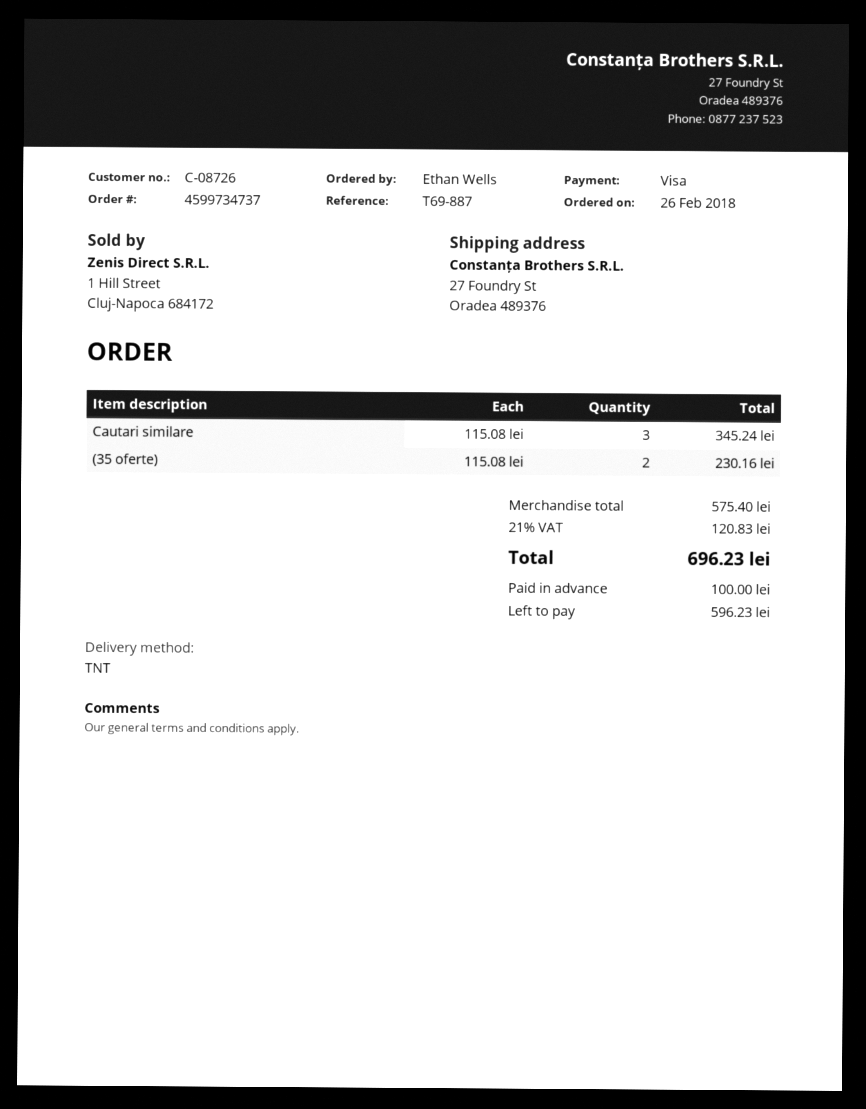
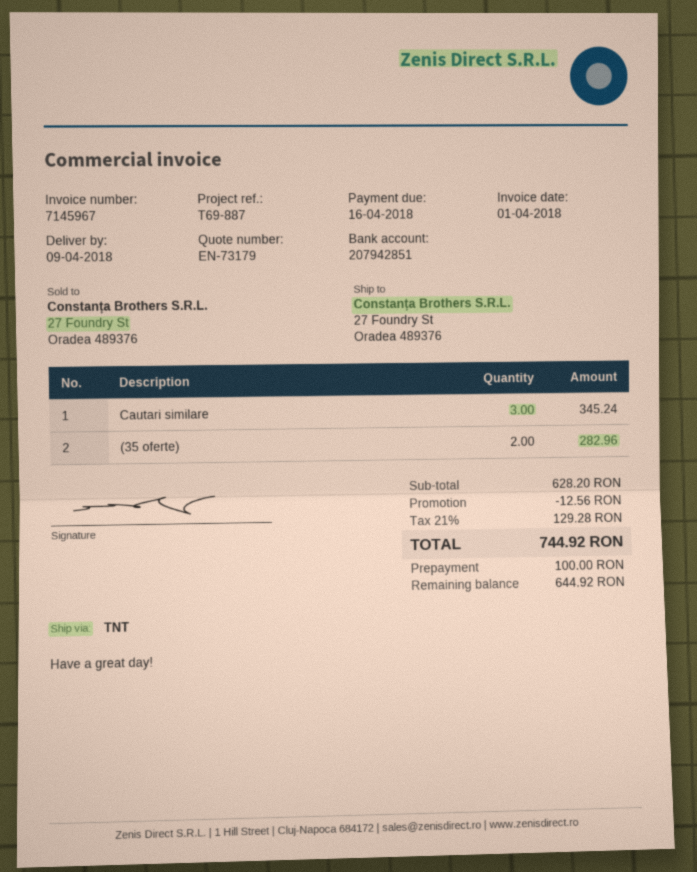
(35 oferte): 2 for 230.16 -> 2 for 282.96
subtotal: 575.40 -> 628.20
discount: none -> 12.56
tax: 21% = 120.83 -> 21% = 129.28
total: 696.23 -> 744.92
balance: 596.23 -> 644.92

